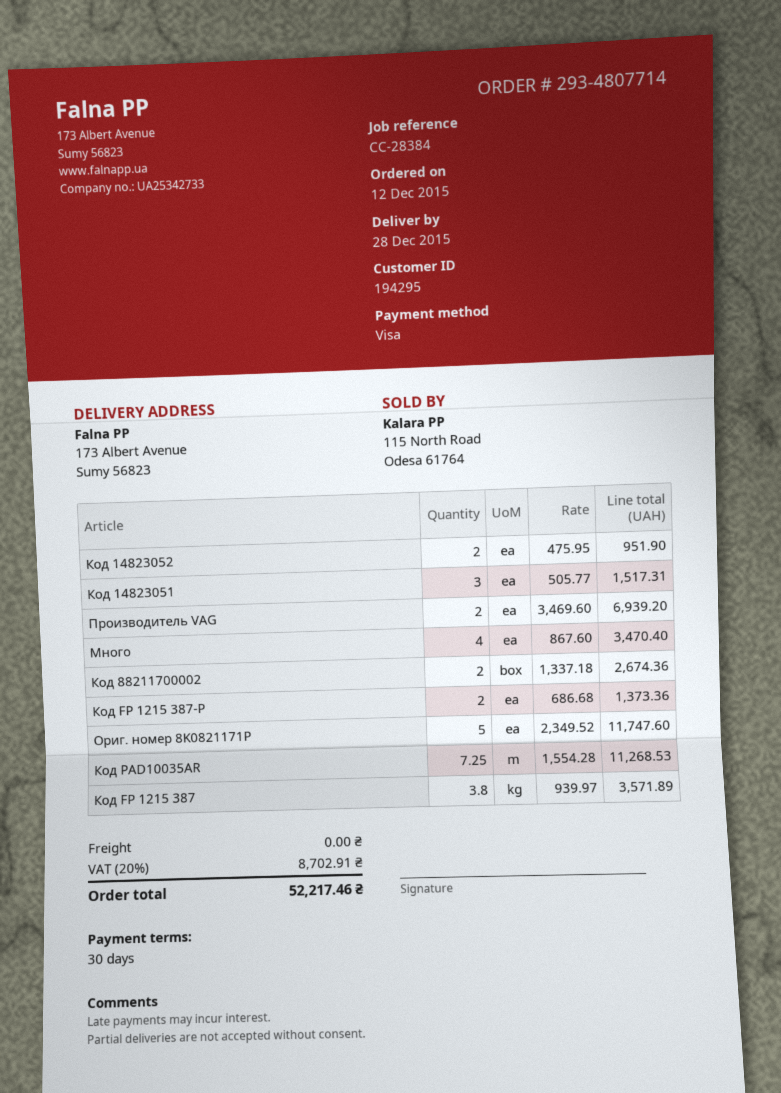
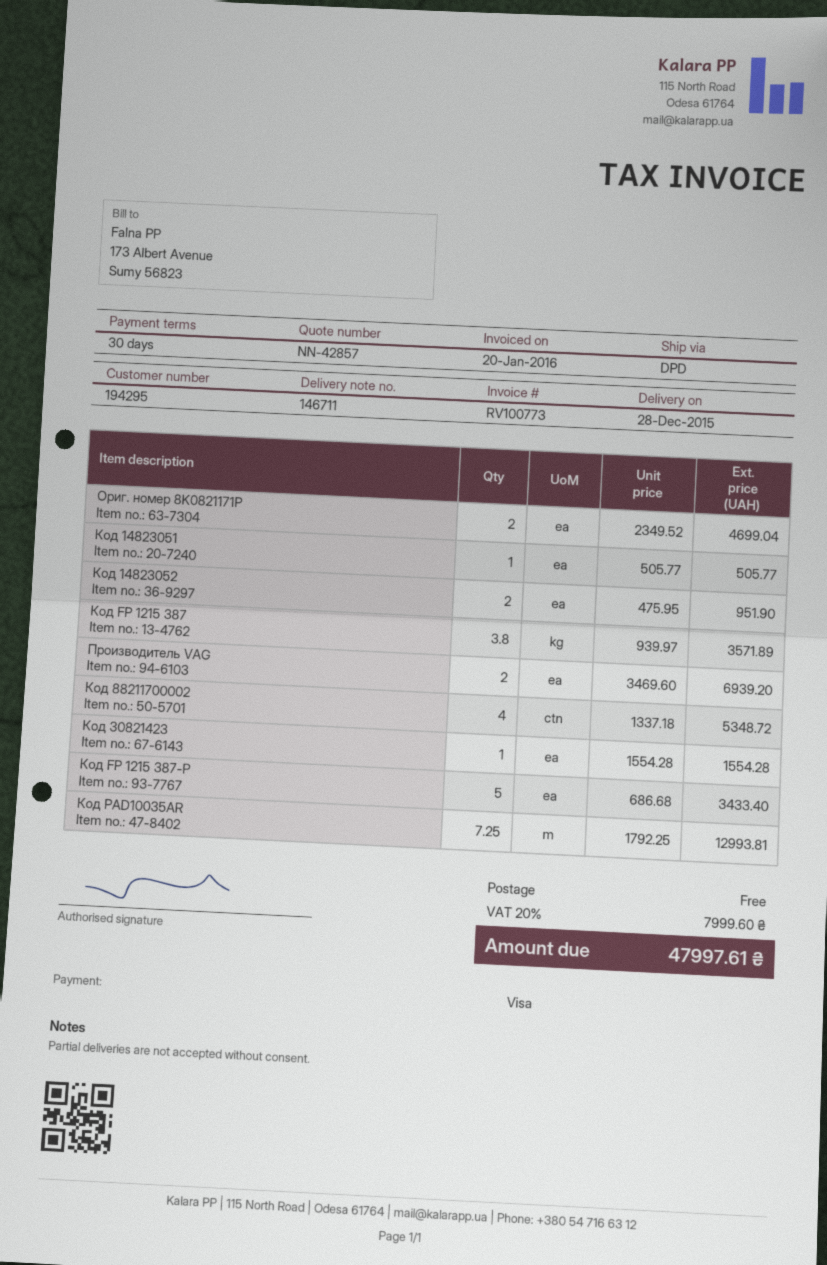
Код 14823051: 3 x 505.77 = 1517.31 -> 1 x 505.77 = 505.77
Много: 4 x 867.60 = 3470.40 -> none
Код 88211700002: 2 x 1337.18 = 2674.36 -> 4 x 1337.18 = 5348.72
Код FP 1215 387-P: 2 x 686.68 = 1373.36 -> 5 x 686.68 = 3433.40
Ориг. номер 8K0821171P: 5 x 2349.52 = 11747.60 -> 2 x 2349.52 = 4699.04
Код PAD10035AR: 7.25 x 1554.28 = 11268.53 -> 7.25 x 1792.25 = 12993.81
Код 30821423: none -> 1 x 1554.28 = 1554.28
tax: 20% = 8702.91 -> 20% = 7999.60
total: 52217.46 -> 47997.61

